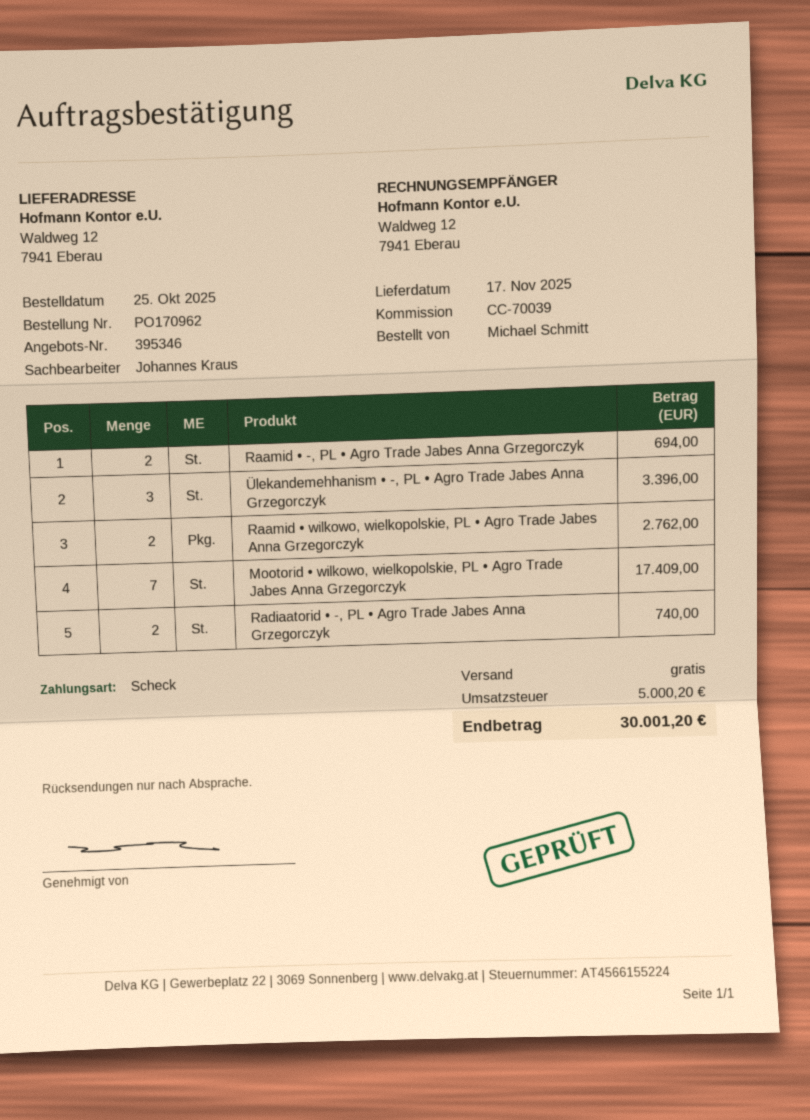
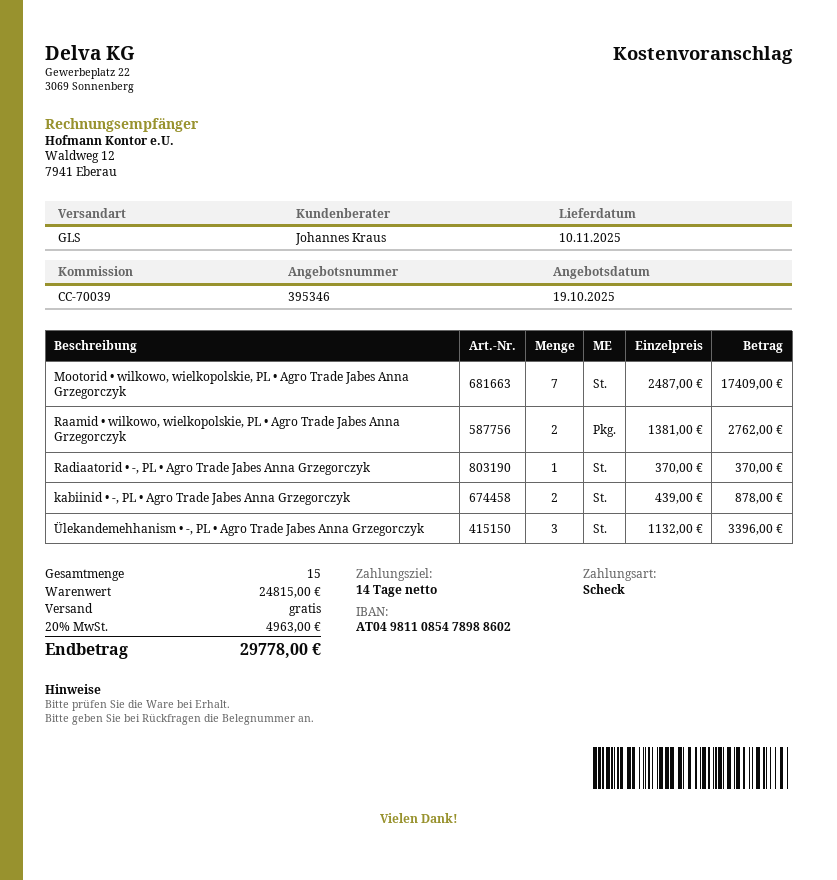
delivery date: 2025-11-17 -> 2025-11-10
Raamid • -, PL • Agro Trade Jabes Anna Grzegorczyk: 2 for 694.00 -> none
Radiaatorid • -, PL • Agro Trade Jabes Anna Grzegorczyk: 2 for 740.00 -> 1 for 370.00
kabiinid • -, PL • Agro Trade Jabes Anna Grzegorczyk: none -> 2 for 878.00
tax: 5000.20 -> 4963.00
total: 30001.20 -> 29778.00

